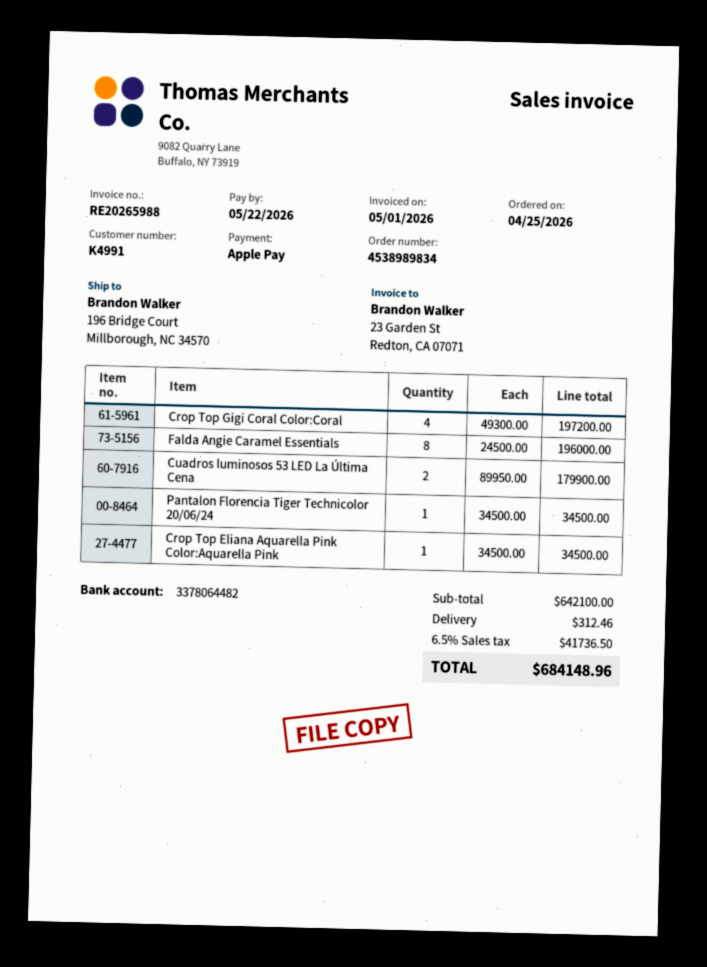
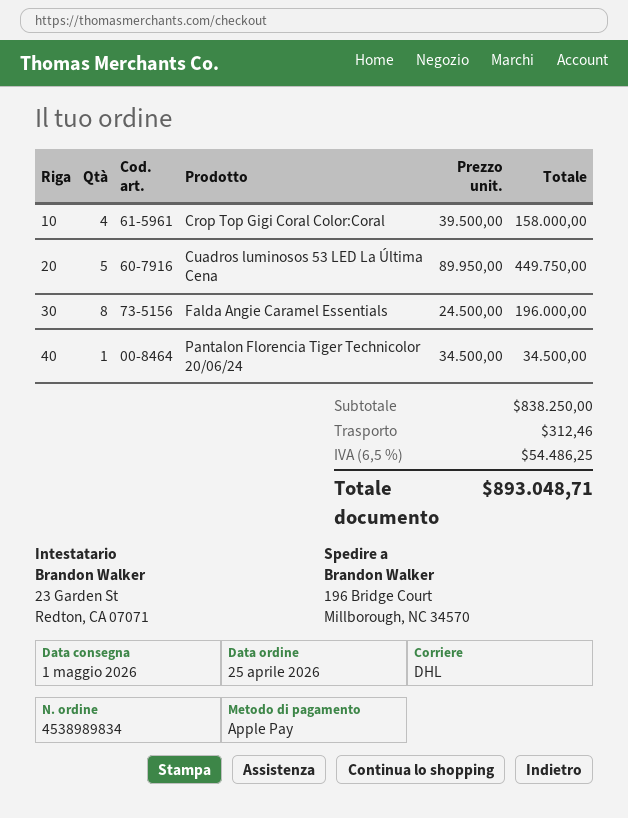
Crop Top Gigi Coral Color:Coral: 4 x 49300.00 = 197200.00 -> 4 x 39500.00 = 158000.00
Cuadros luminosos 53 LED La Última Cena: 2 x 89950.00 = 179900.00 -> 5 x 89950.00 = 449750.00
Crop Top Eliana Aquarella Pink Color:Aquarella Pink: 1 x 34500.00 = 34500.00 -> none
subtotal: 642100.00 -> 838250.00
tax: 6.5% = 41736.50 -> 6.5% = 54486.25
total: 684148.96 -> 893048.71

